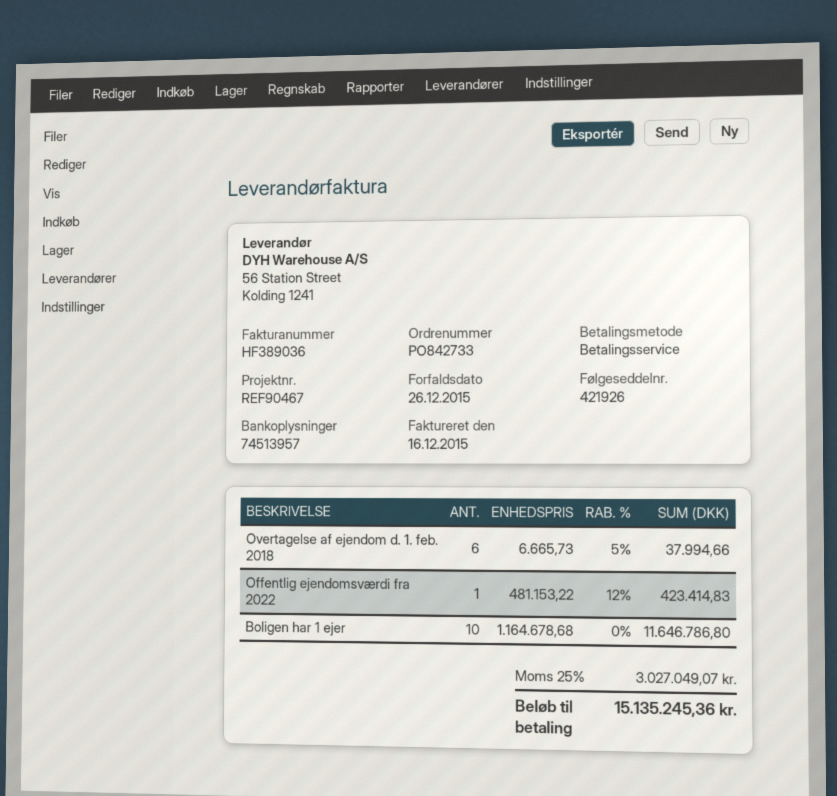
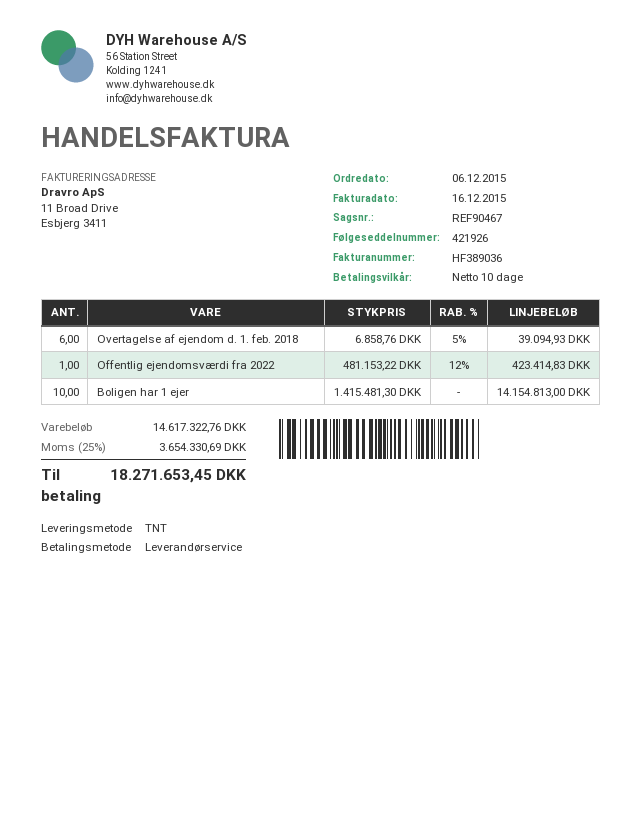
Overtagelse af ejendom d. 1. feb. 2018: 6 x 6665.73 - 5% = 37994.66 -> 6 x 6858.76 - 5% = 39094.93
Boligen har 1 ejer: 10 x 1164678.68 = 11646786.80 -> 10 x 1415481.30 = 14154813.00
tax: 25% = 3027049.07 -> 25% = 3654330.69
total: 15135245.36 -> 18271653.45

